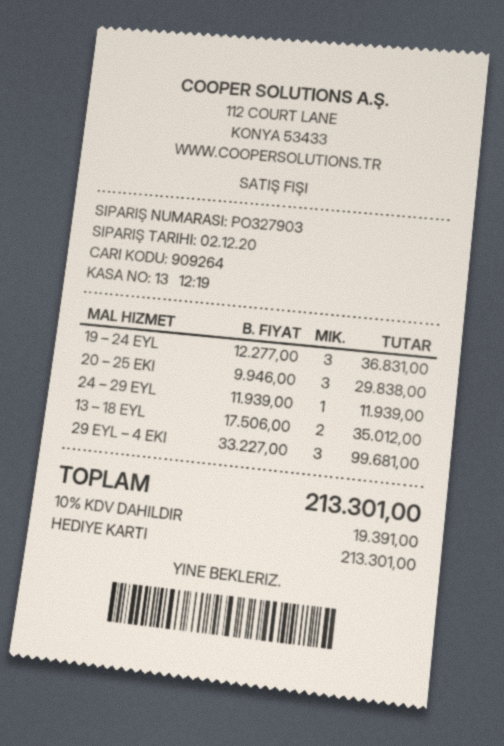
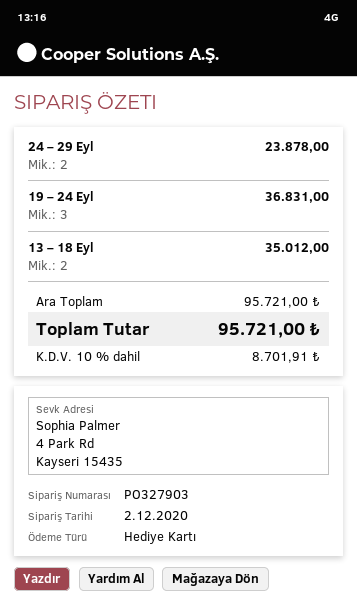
20 – 25 EKI: 3 for 29838.00 -> none
24 – 29 EYL: 1 for 11939.00 -> 2 for 23878.00
29 EYL – 4 EKI: 3 for 99681.00 -> none
tax: 10% = 19391.00 -> 10% = 8701.91
total: 213301.00 -> 95721.00

